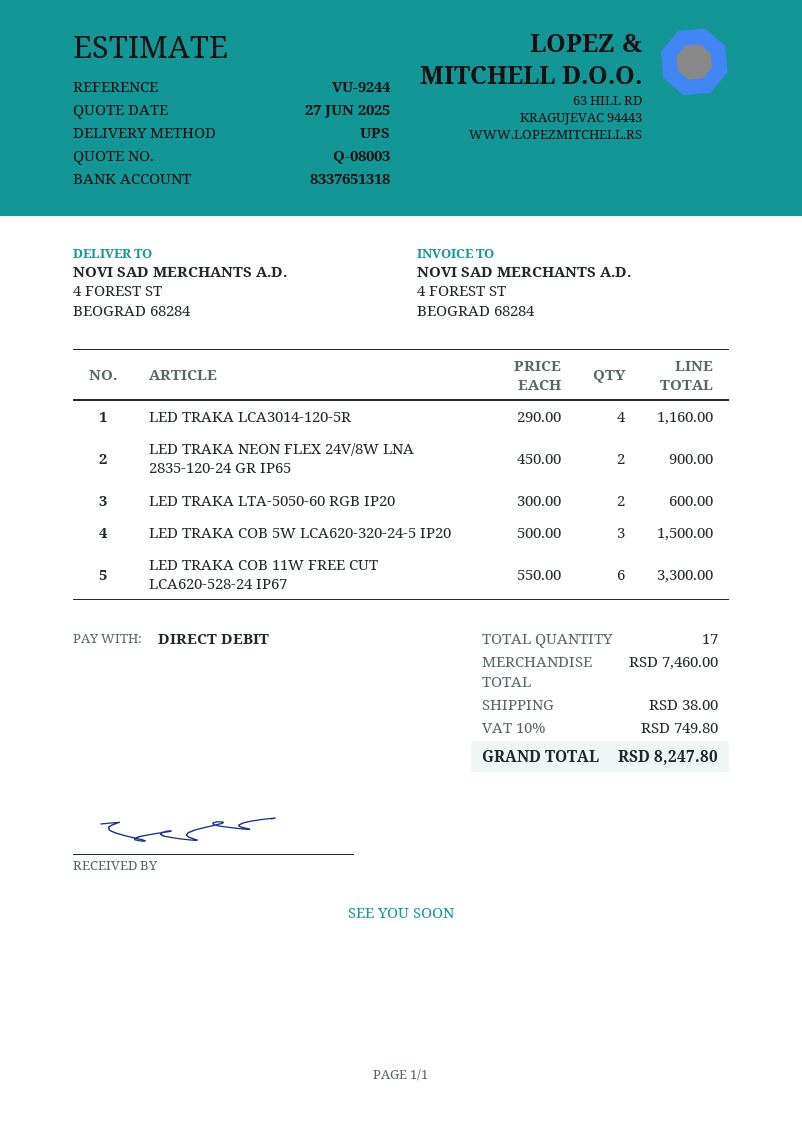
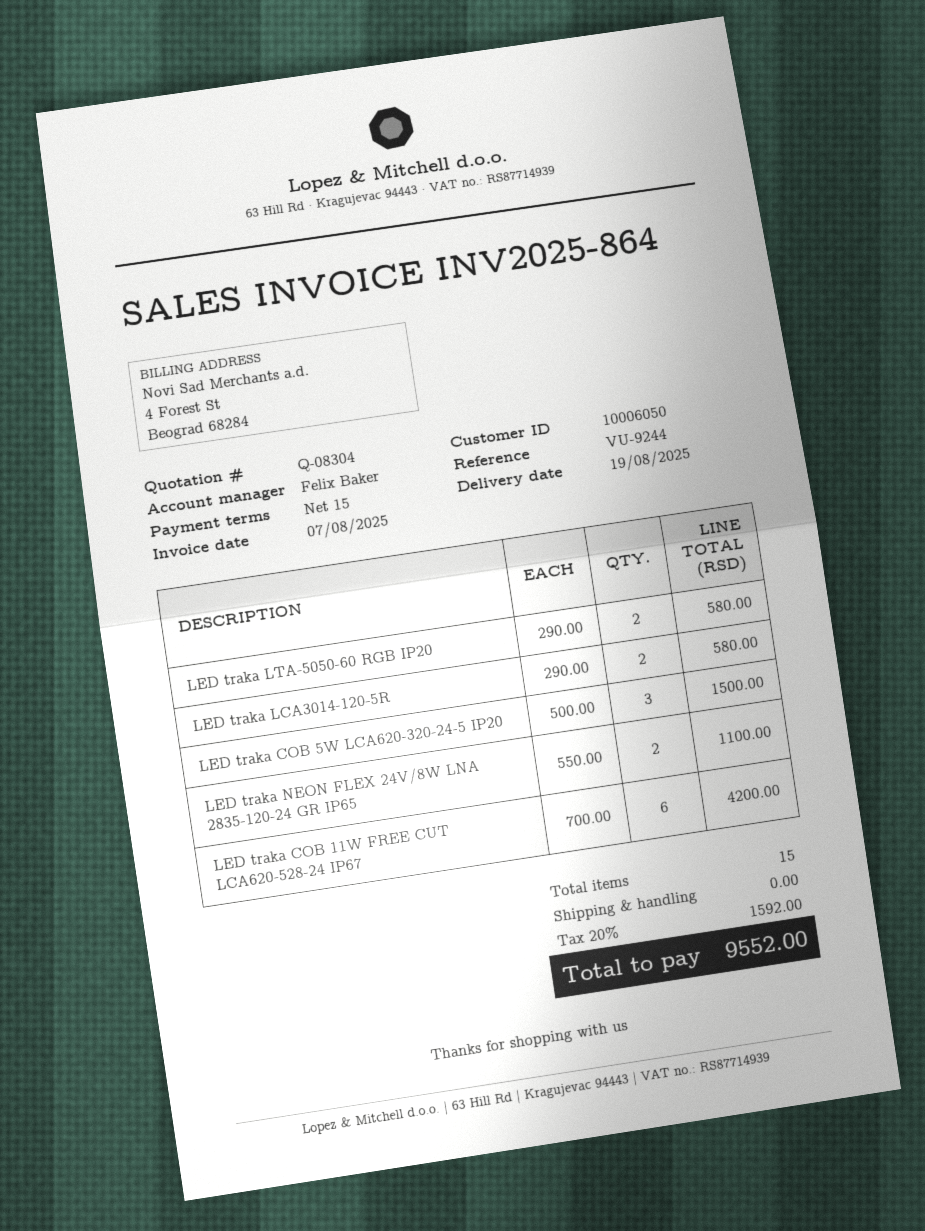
quote number: Q-08003 -> Q-08304
LED TRAKA LCA3014-120-5R: 4 x 290.00 = 1160.00 -> 2 x 290.00 = 580.00
LED TRAKA NEON FLEX 24V/8W LNA 2835-120-24 GR IP65: 2 x 450.00 = 900.00 -> 2 x 550.00 = 1100.00
LED TRAKA LTA-5050-60 RGB IP20: 2 x 300.00 = 600.00 -> 2 x 290.00 = 580.00
LED TRAKA COB 11W FREE CUT LCA620-528-24 IP67: 6 x 550.00 = 3300.00 -> 6 x 700.00 = 4200.00
total quantity: 17 -> 15
shipping: 38.00 -> 0.00
tax: 10% = 749.80 -> 20% = 1592.00
total: 8247.80 -> 9552.00

